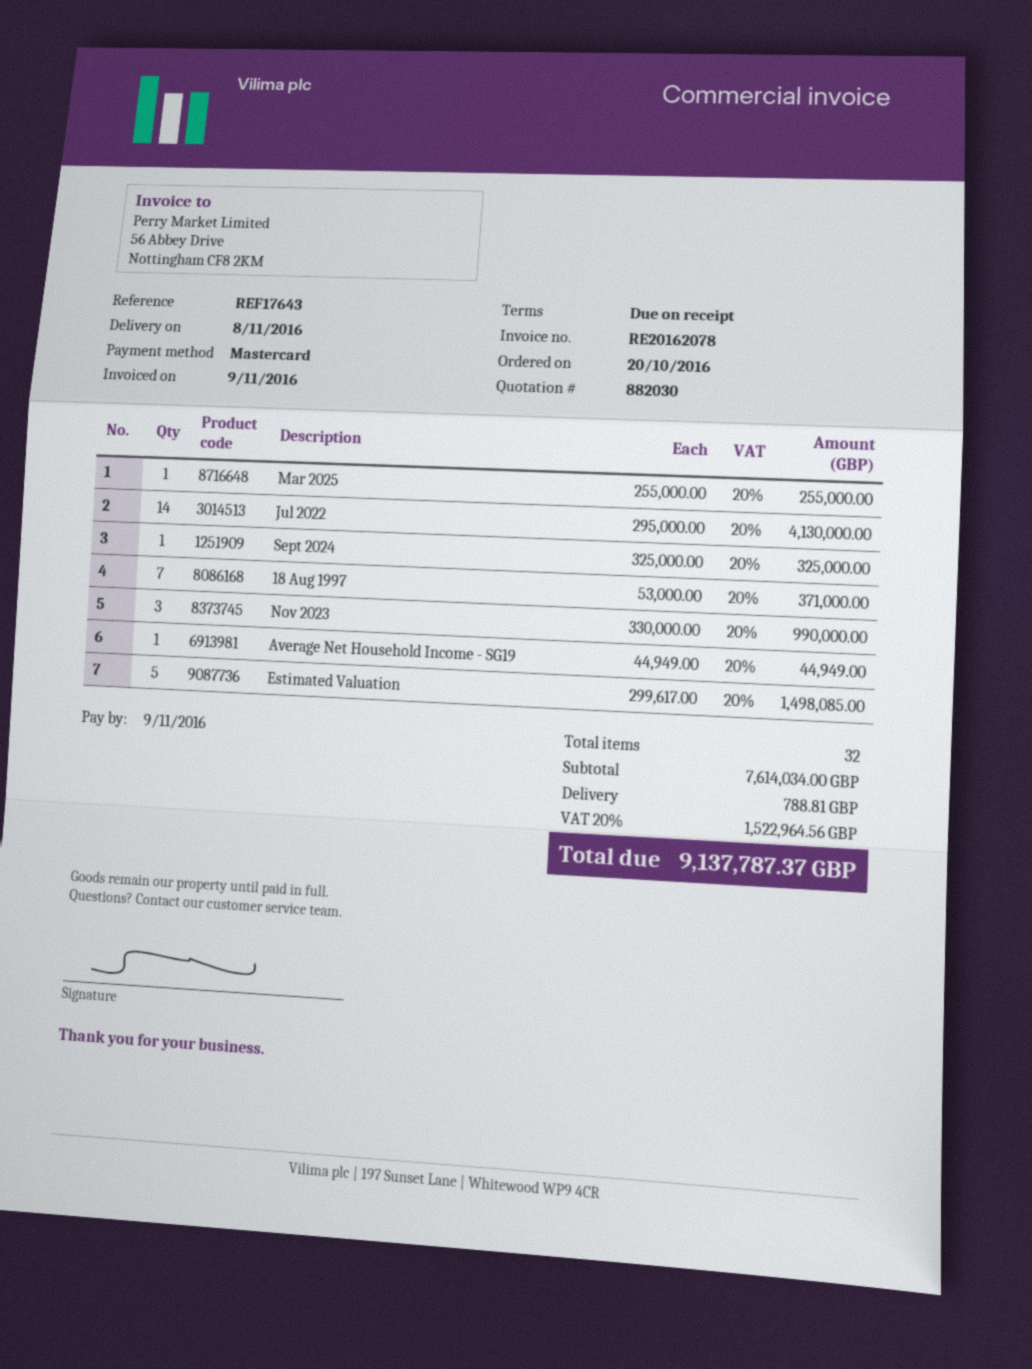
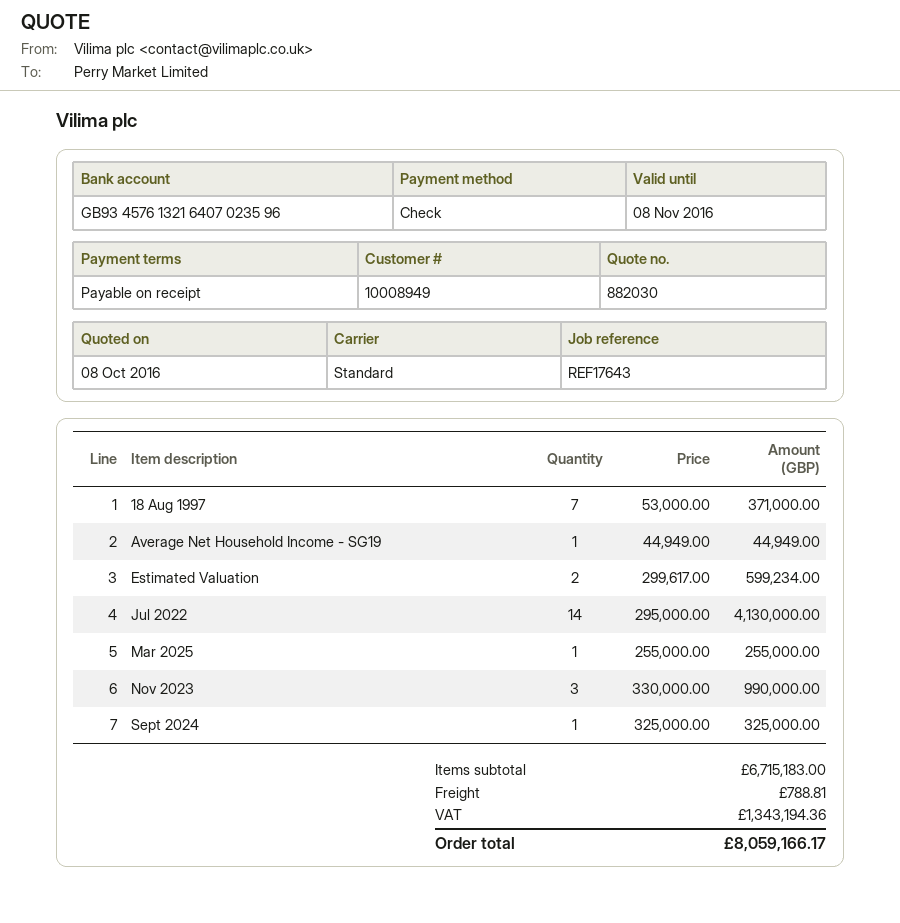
payment method: Mastercard -> cheque
Estimated Valuation: 5 x 299617.00 = 1498085.00 -> 2 x 299617.00 = 599234.00
subtotal: 7614034.00 -> 6715183.00
tax: 1522964.56 -> 1343194.36
total: 9137787.37 -> 8059166.17

